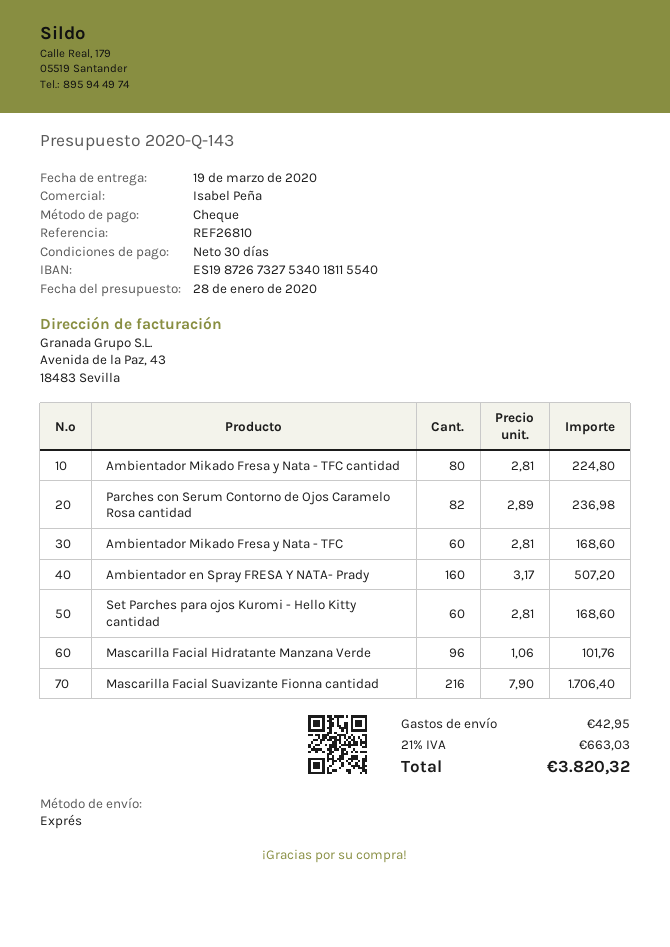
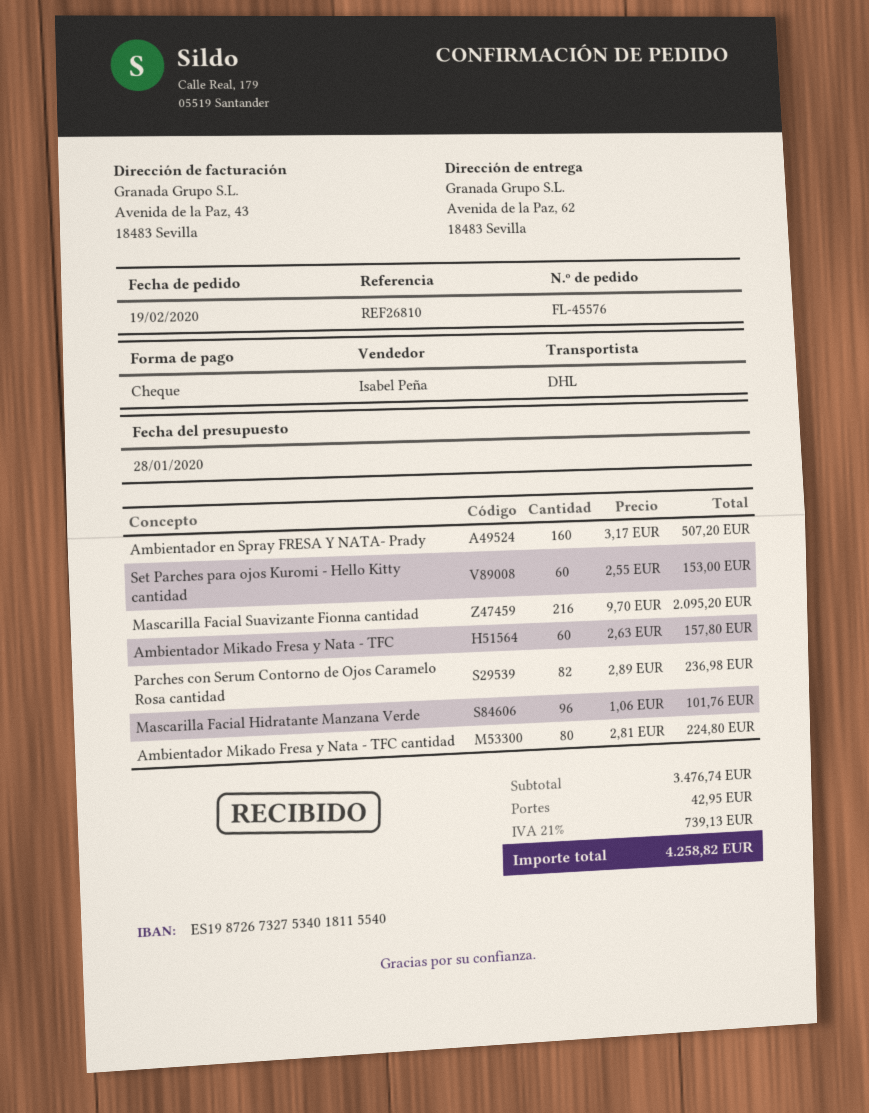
shipping method: express -> DHL
Ambientador Mikado Fresa y Nata - TFC: 60 x 2.81 = 168.60 -> 60 x 2.63 = 157.80
Set Parches para ojos Kuromi - Hello Kitty cantidad: 60 x 2.81 = 168.60 -> 60 x 2.55 = 153.00
Mascarilla Facial Suavizante Fionna cantidad: 216 x 7.90 = 1706.40 -> 216 x 9.70 = 2095.20
tax: 21% = 663.03 -> 21% = 739.13
total: 3820.32 -> 4258.82

